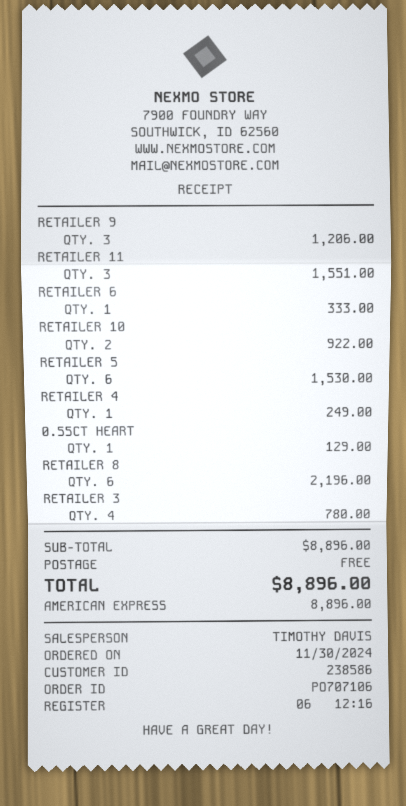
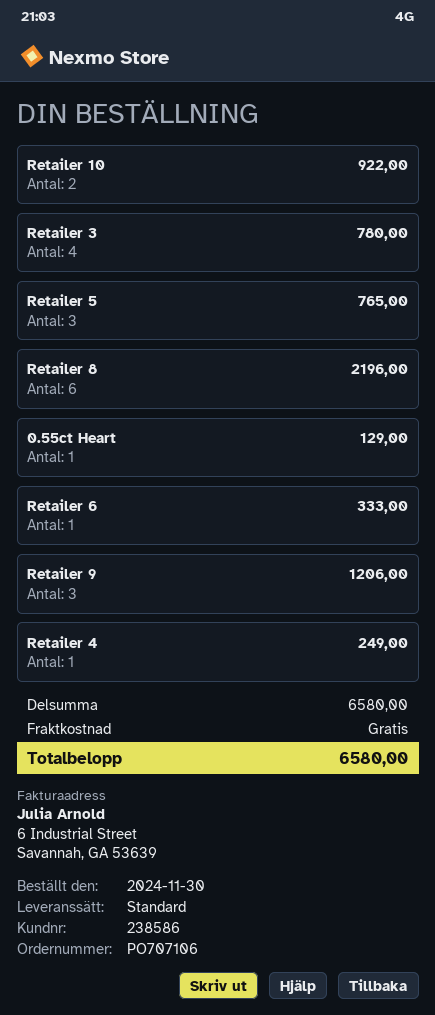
RETAILER 11: 3 for 1551.00 -> none
RETAILER 5: 6 for 1530.00 -> 3 for 765.00
subtotal: 8896.00 -> 6580.00
total: 8896.00 -> 6580.00

